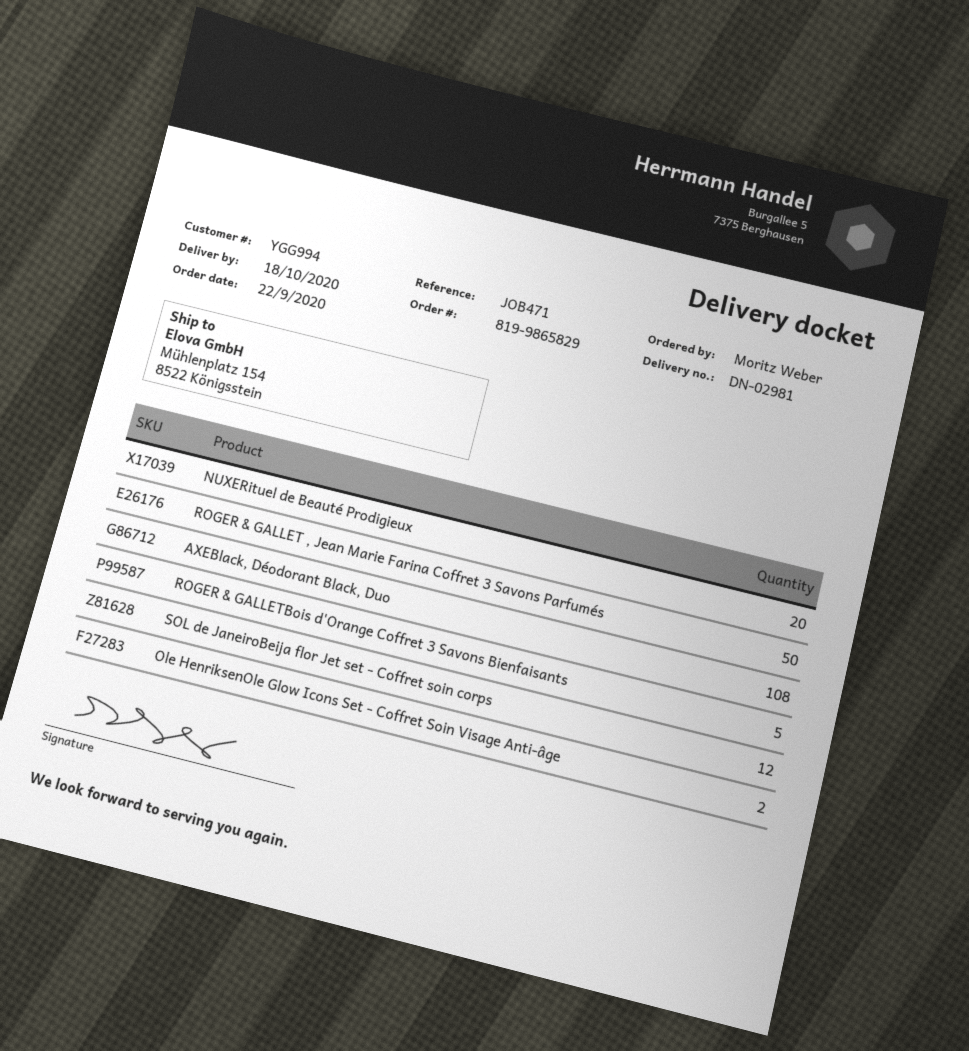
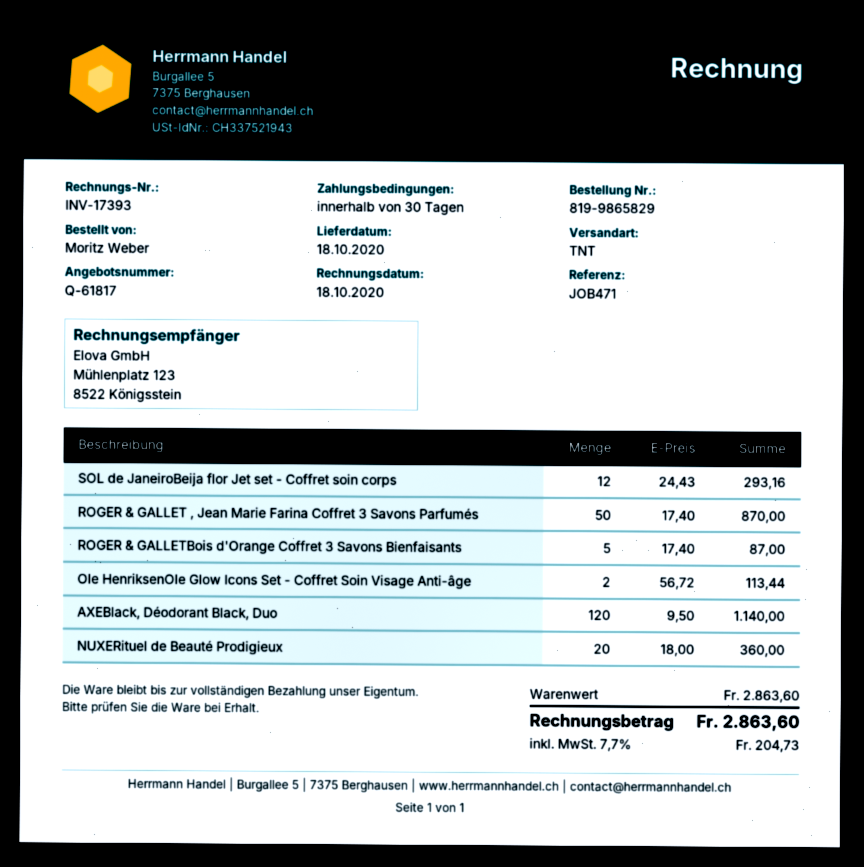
AXEBlack, Déodorant Black, Duo: 108 -> 120

